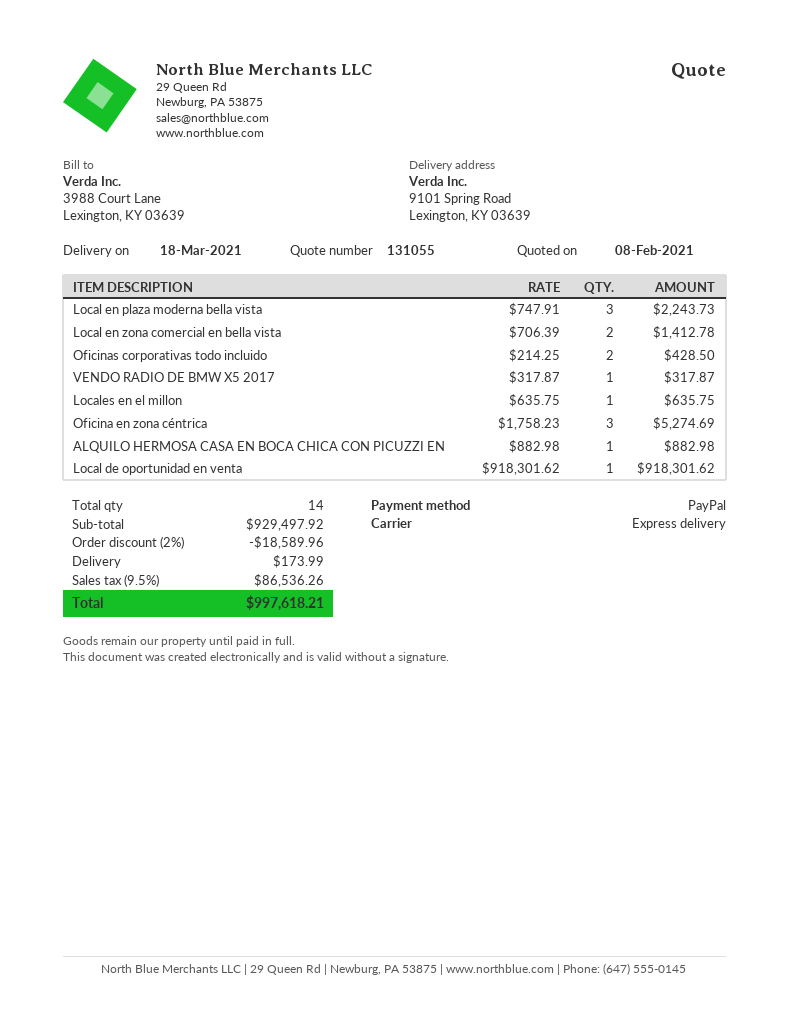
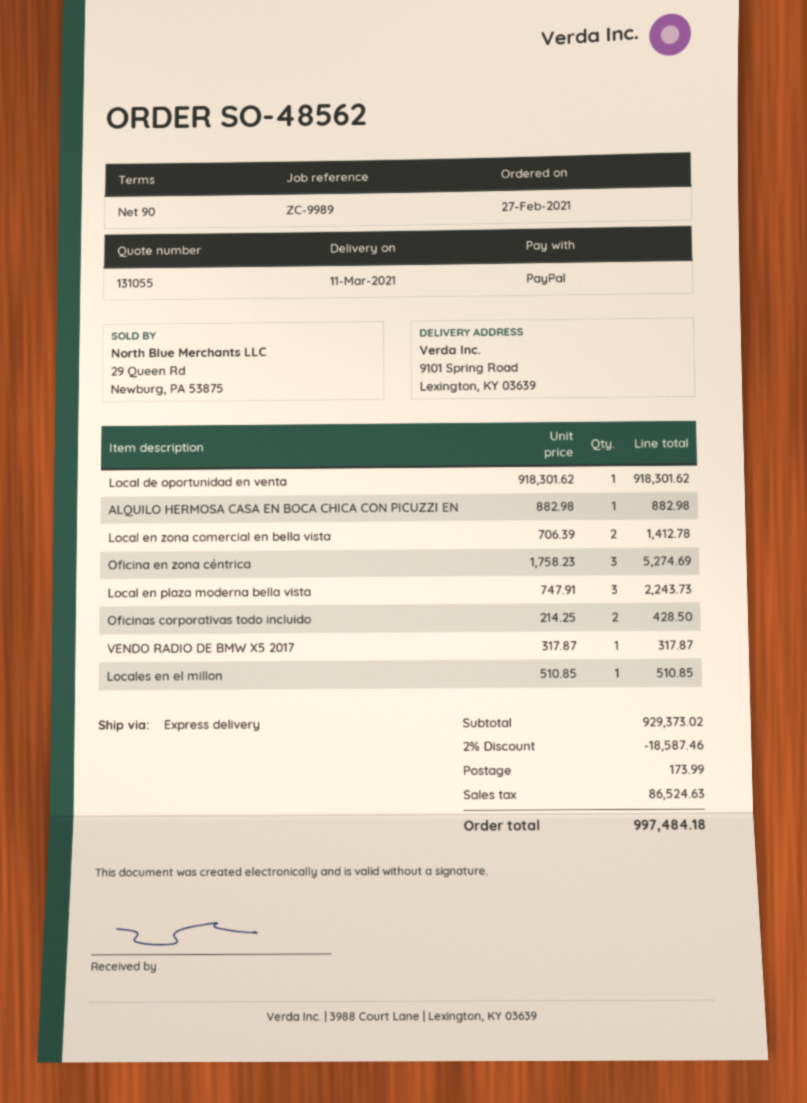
delivery date: 2021-03-18 -> 2021-03-11
Locales en el millon: 1 x 635.75 = 635.75 -> 1 x 510.85 = 510.85
subtotal: 929497.92 -> 929373.02
discount: 2% = 18589.96 -> 2% = 18587.46
tax: 86536.26 -> 86524.63
total: 997618.21 -> 997484.18

